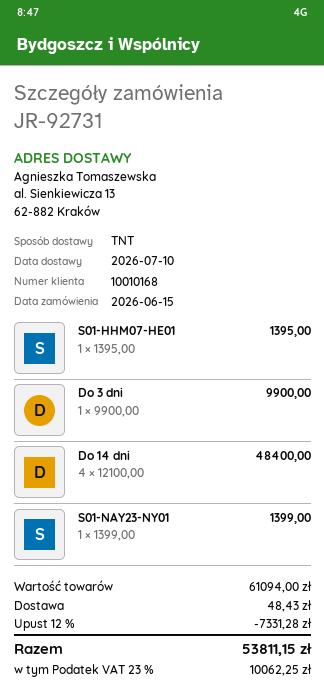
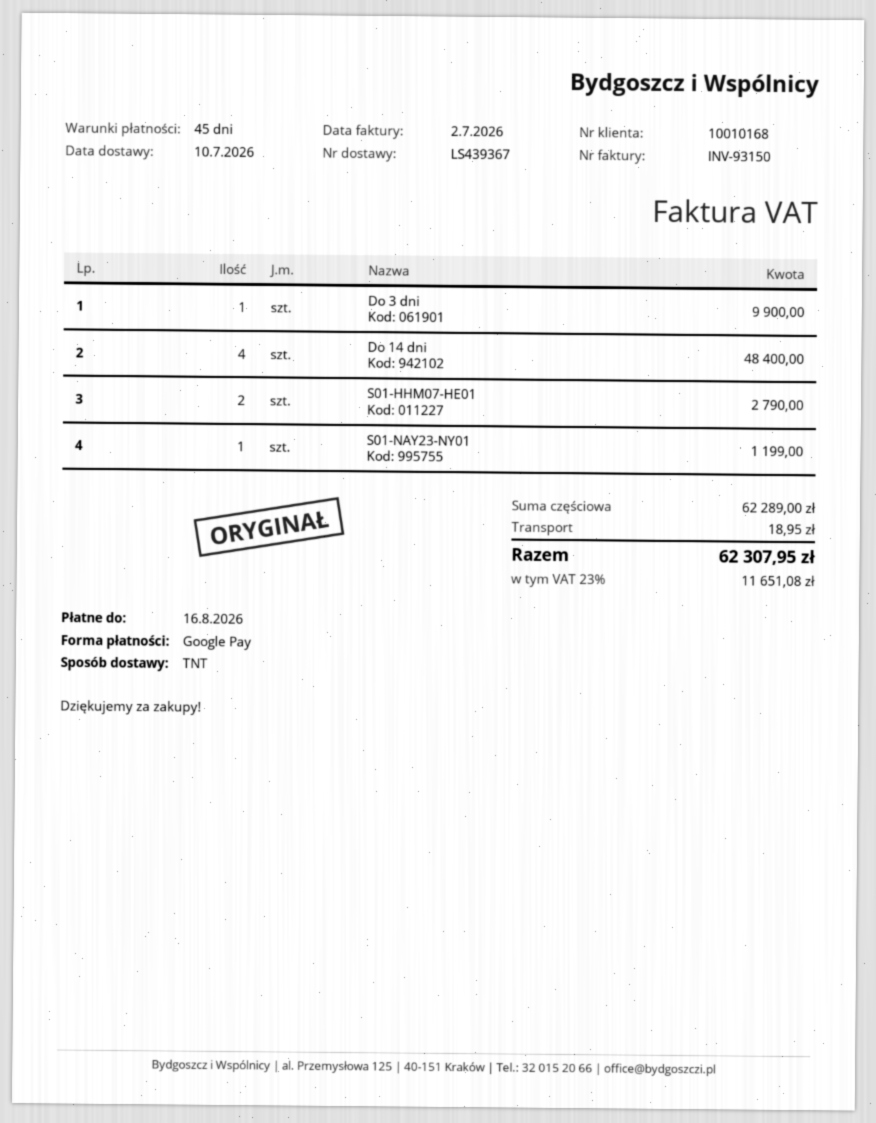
S01-HHM07-HE01: 1 for 1395.00 -> 2 for 2790.00
S01-NAY23-NY01: 1 for 1399.00 -> 1 for 1199.00
subtotal: 61094.00 -> 62289.00
discount: 12% = 7331.28 -> none
shipping: 48.43 -> 18.95
tax: 23% = 10062.25 -> 23% = 11651.08
total: 53811.15 -> 62307.95

